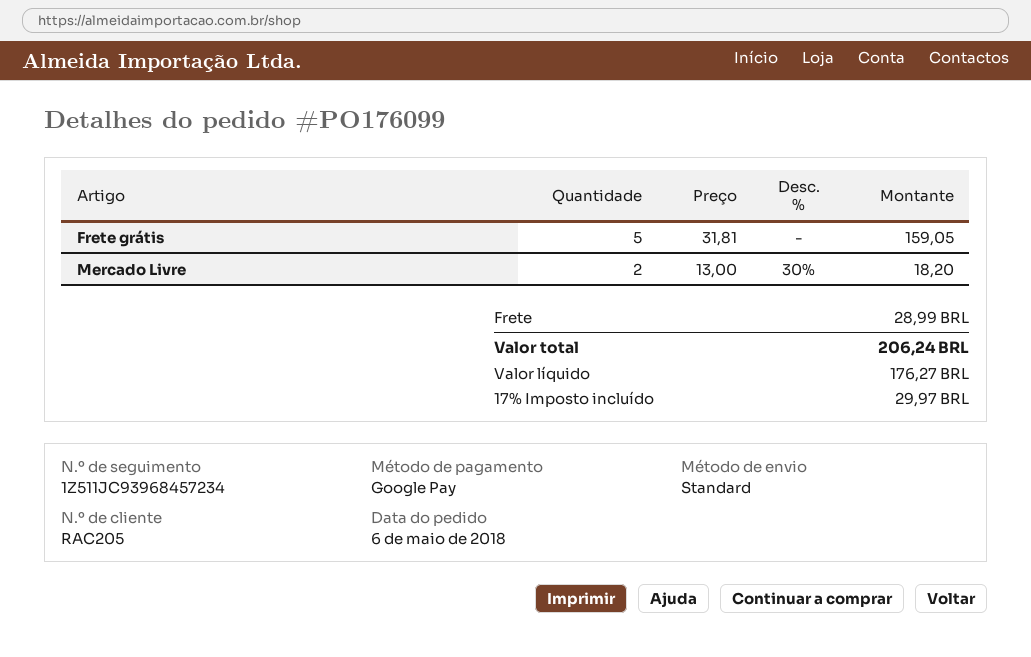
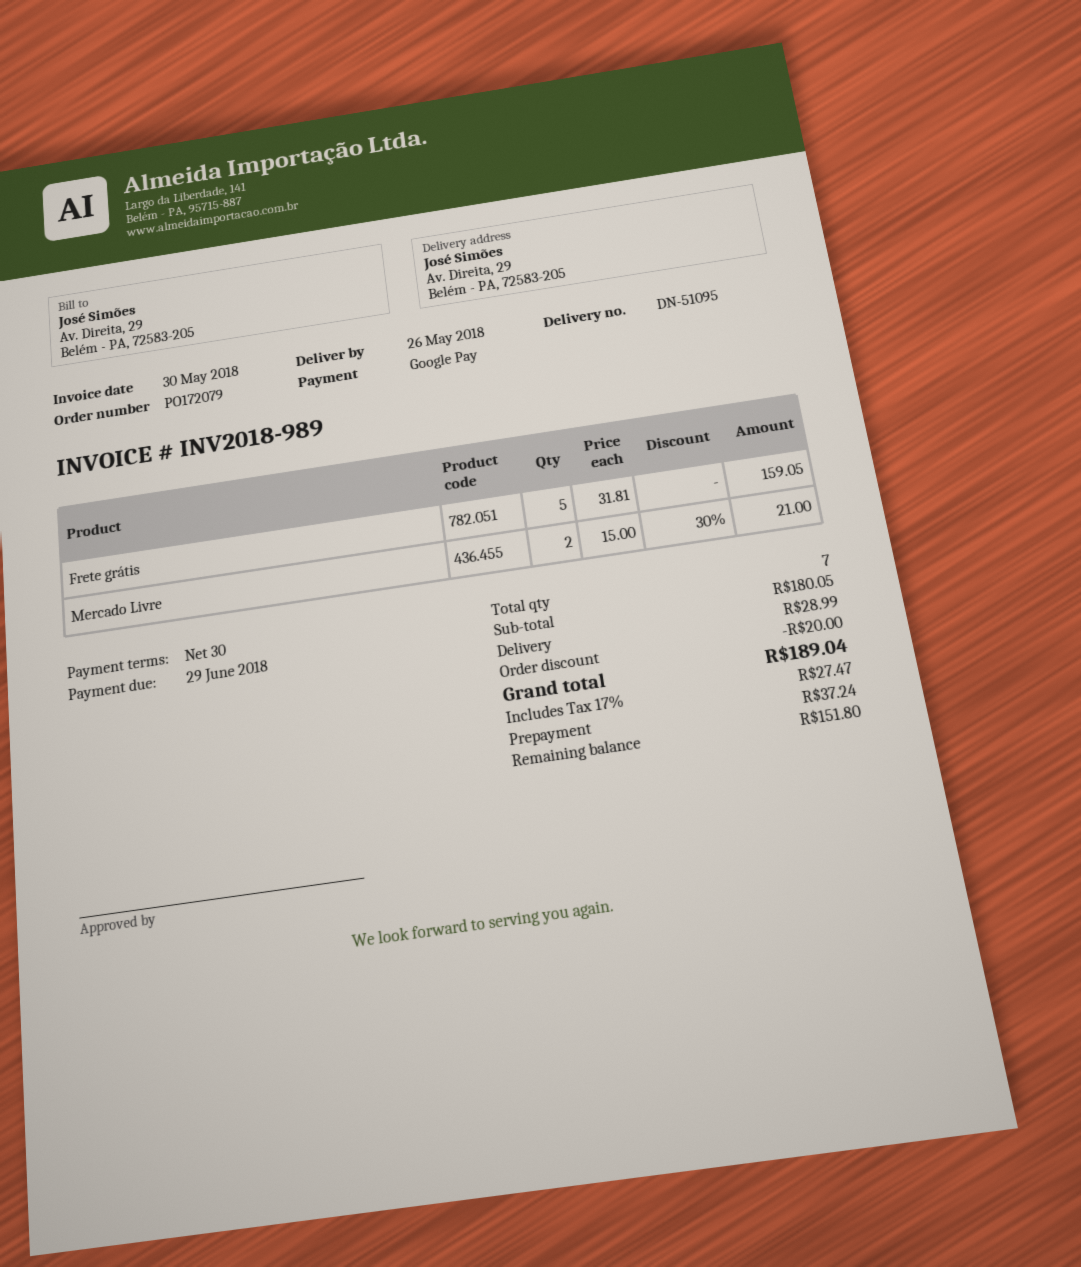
order number: PO176099 -> PO172079
Mercado Livre: 2 x 13.00 - 30% = 18.20 -> 2 x 15.00 - 30% = 21.00
discount: none -> 20.00
tax: 17% = 29.97 -> 17% = 27.47
total: 206.24 -> 189.04

